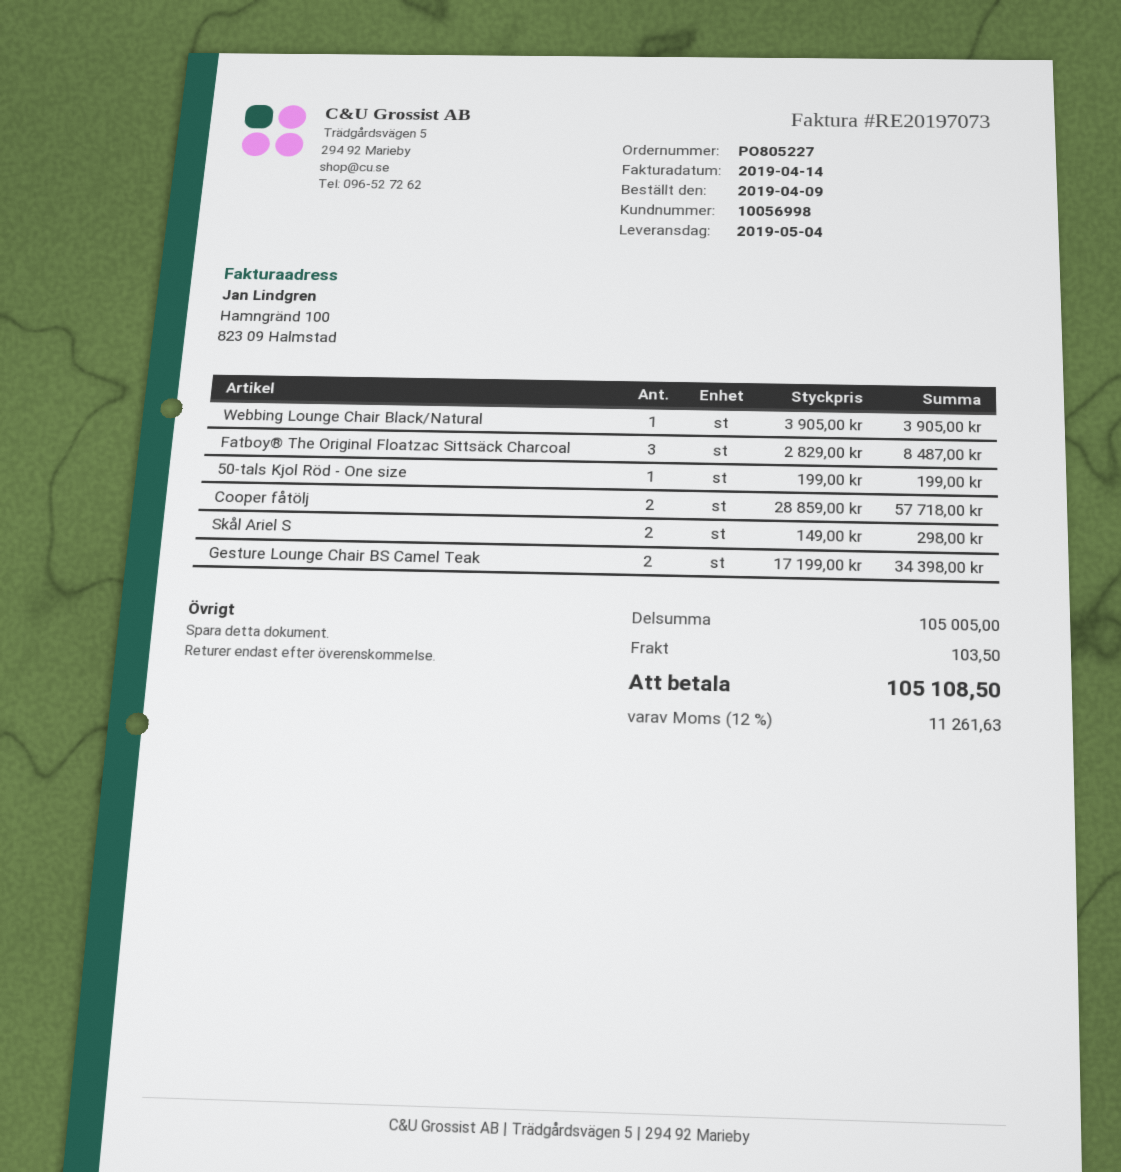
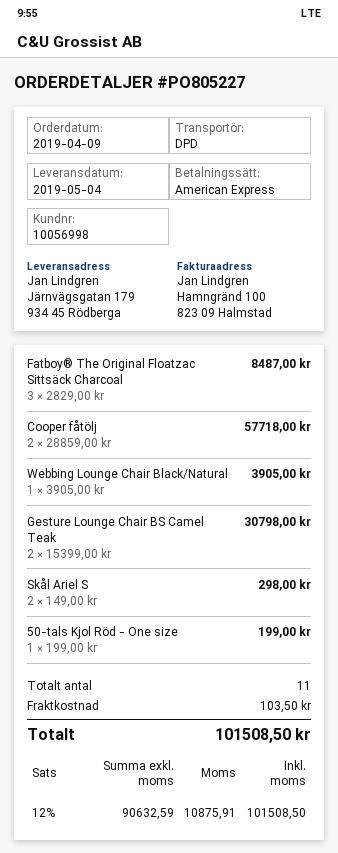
Gesture Lounge Chair BS Camel Teak: 2 x 17199.00 = 34398.00 -> 2 x 15399.00 = 30798.00
tax: 12% = 11261.63 -> 12% = 10875.91
total: 105108.50 -> 101508.50

